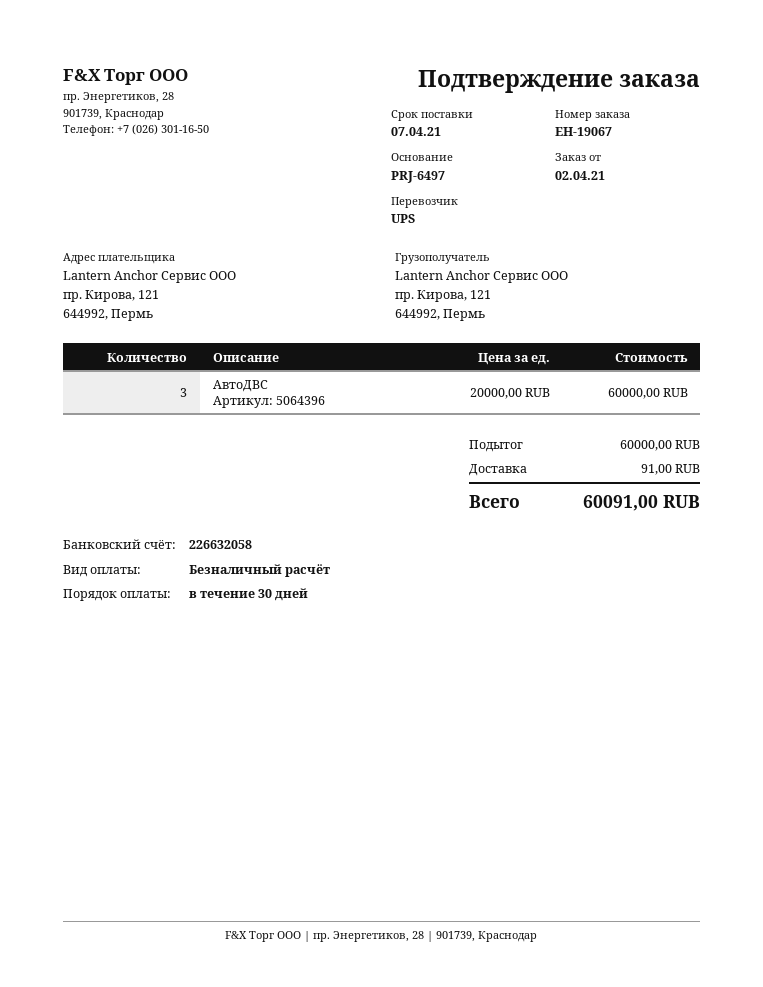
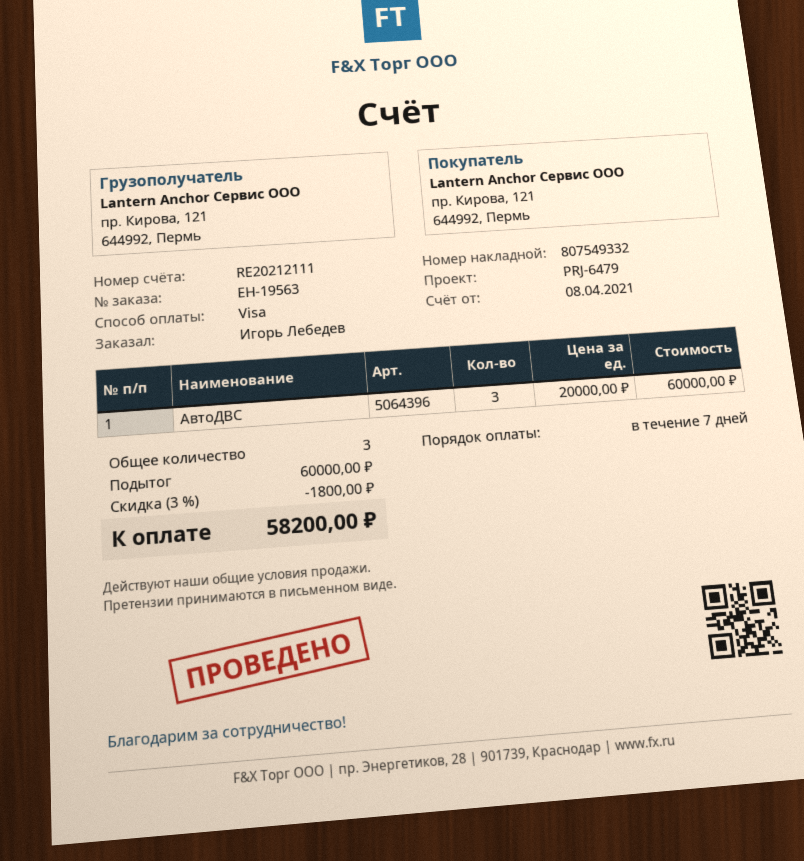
order number: EH-19067 -> EH-19563
payment terms: 30 days -> 7 days
reference: PRJ-6497 -> PRJ-6479
payment method: bank transfer -> Visa
discount: none -> 3% = 1800.00
shipping: 91.00 -> none
total: 60091.00 -> 58200.00

